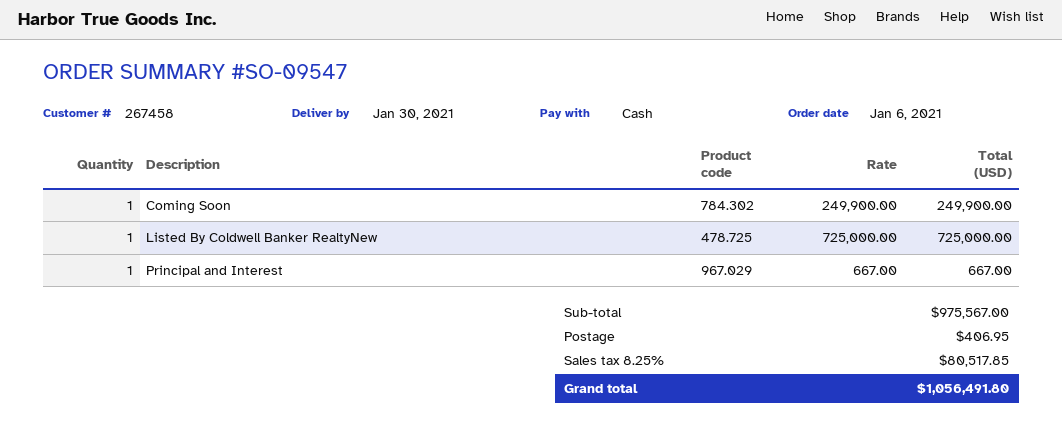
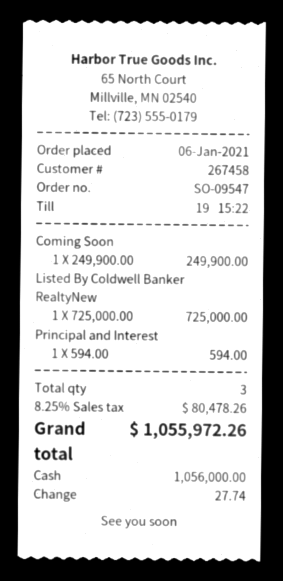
Principal and Interest: 1 x 667.00 = 667.00 -> 1 x 594.00 = 594.00
shipping: 406.95 -> none
tax: 8.25% = 80517.85 -> 8.25% = 80478.26
total: 1056491.80 -> 1055972.26

